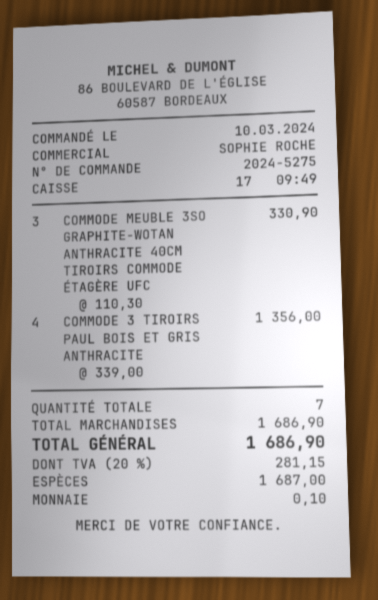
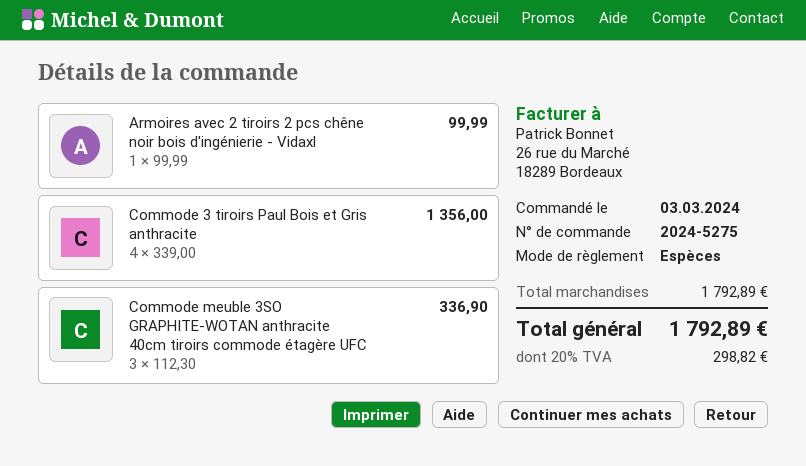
order date: 2024-03-10 -> 2024-03-03
COMMODE MEUBLE 3SO GRAPHITE-WOTAN ANTHRACITE 40CM TIROIRS COMMODE ÉTAGÈRE UFC: 3 x 110.30 = 330.90 -> 3 x 112.30 = 336.90
Armoires avec 2 tiroirs 2 pcs chêne noir bois d'ingénierie - Vidaxl: none -> 1 x 99.99 = 99.99
subtotal: 1686.90 -> 1792.89
tax: 20% = 281.15 -> 20% = 298.82
total: 1686.90 -> 1792.89

